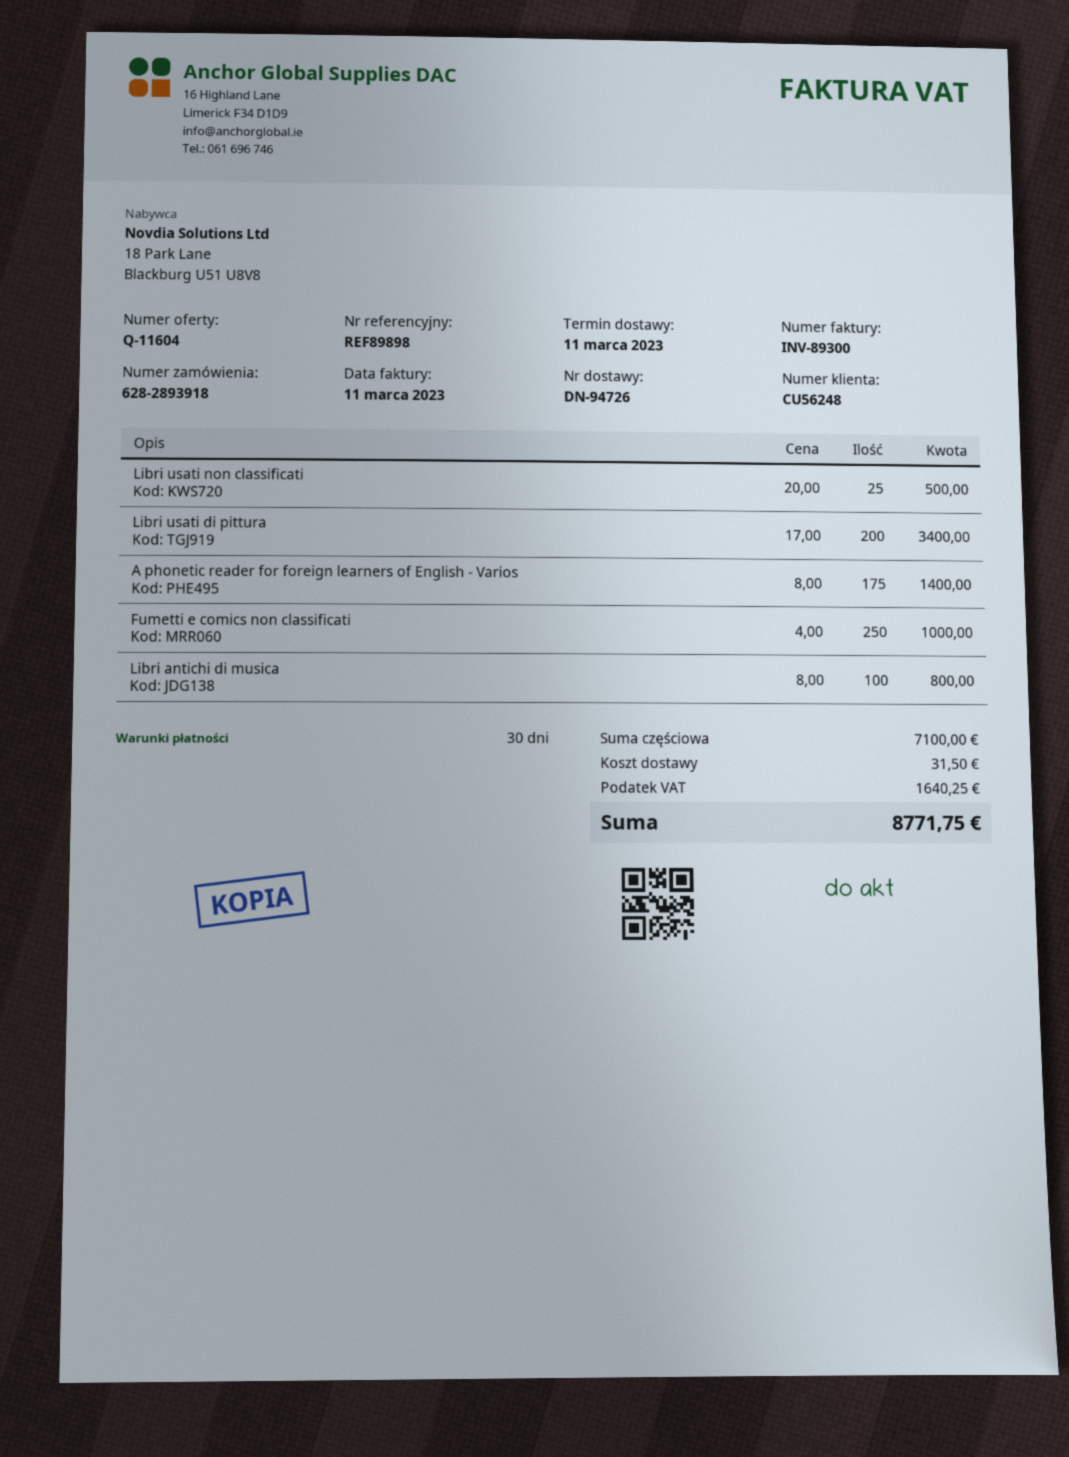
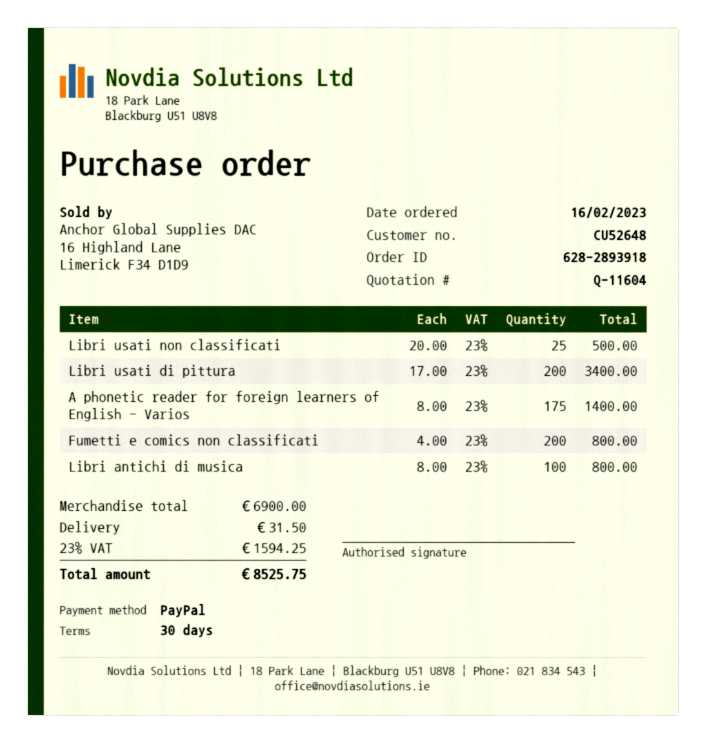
customer number: CU56248 -> CU52648
Fumetti e comics non classificati: 250 x 4.00 = 1000.00 -> 200 x 4.00 = 800.00
subtotal: 7100.00 -> 6900.00
tax: 1640.25 -> 1594.25
total: 8771.75 -> 8525.75

